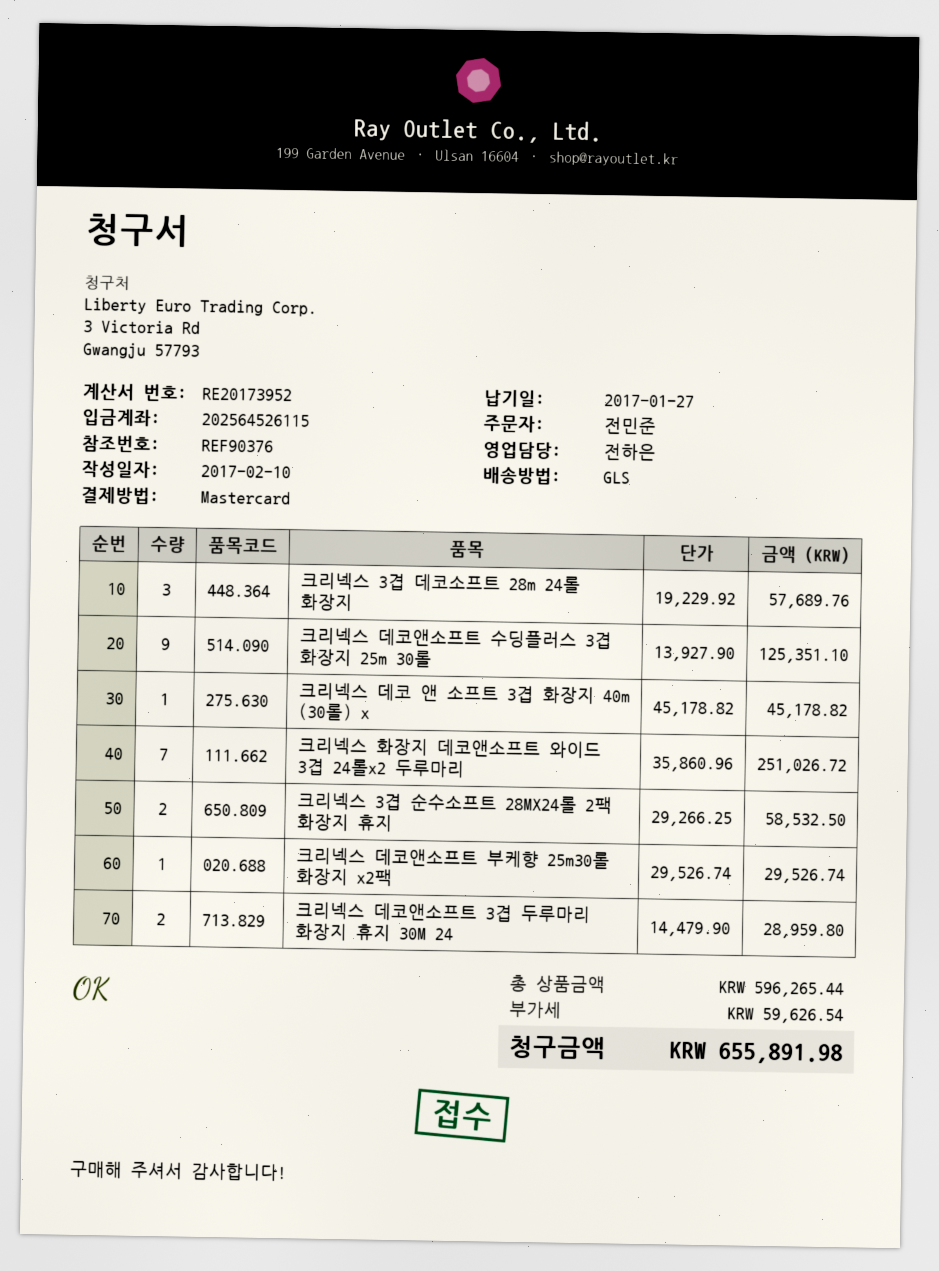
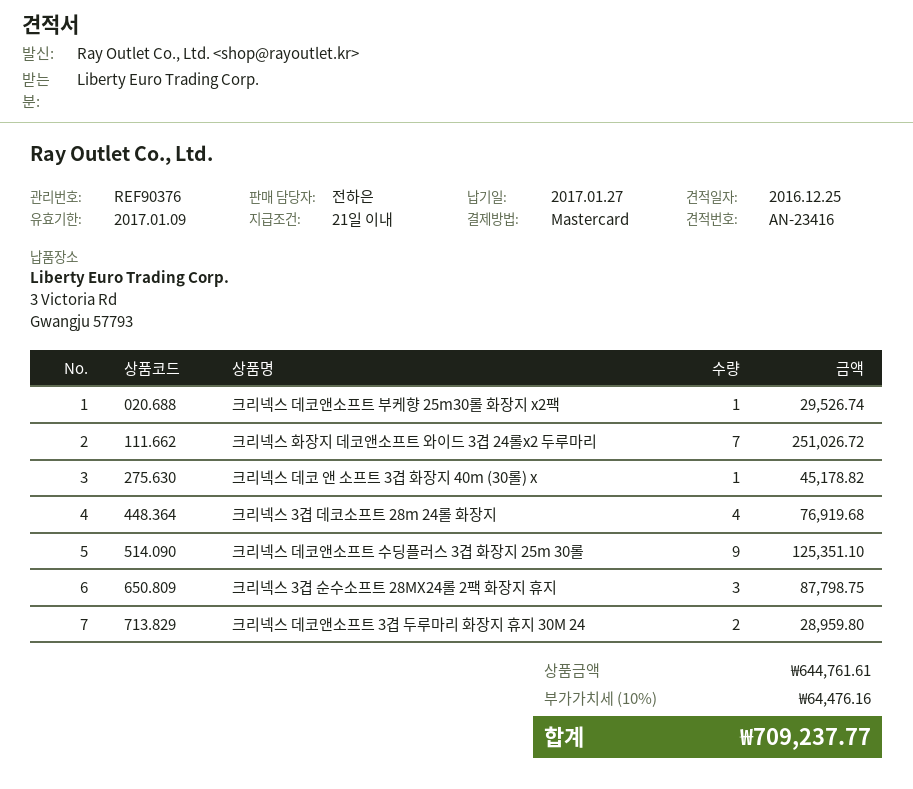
크리넥스 3겹 데코소프트 28m 24롤 화장지: 3 for 57689.76 -> 4 for 76919.68
크리넥스 3겹 순수소프트 28MX24롤 2팩 화장지 휴지: 2 for 58532.50 -> 3 for 87798.75
subtotal: 596265.44 -> 644761.61
tax: 59626.54 -> 64476.16
total: 655891.98 -> 709237.77

